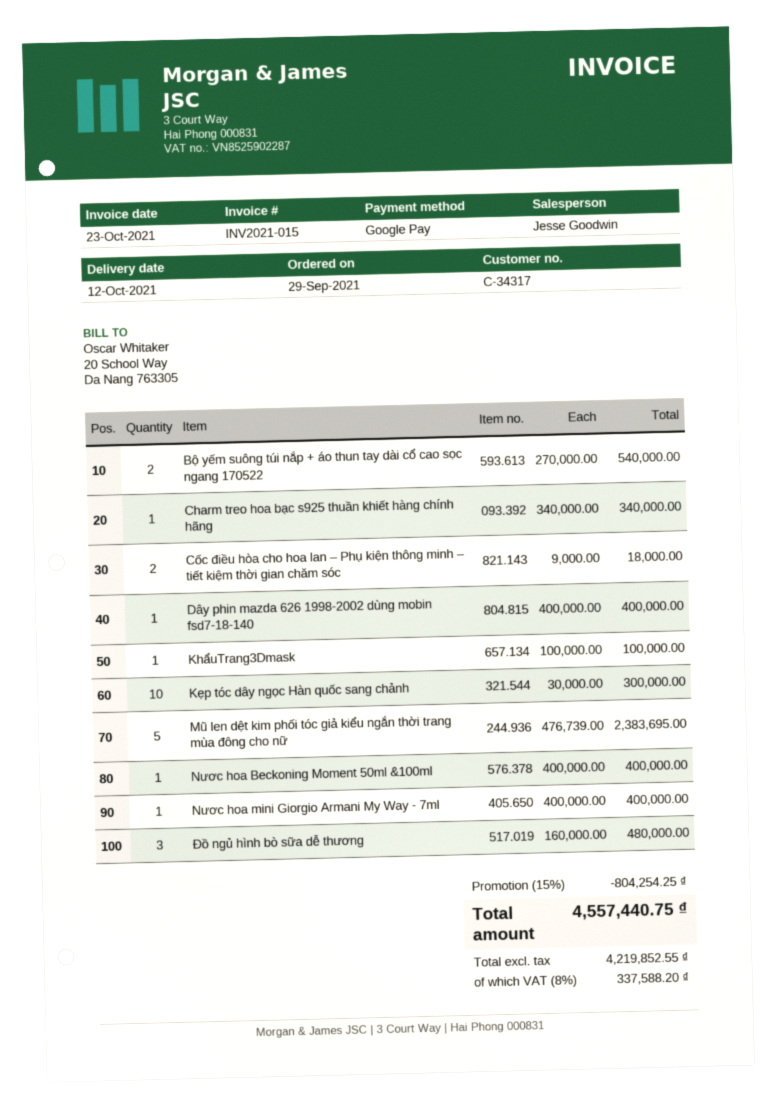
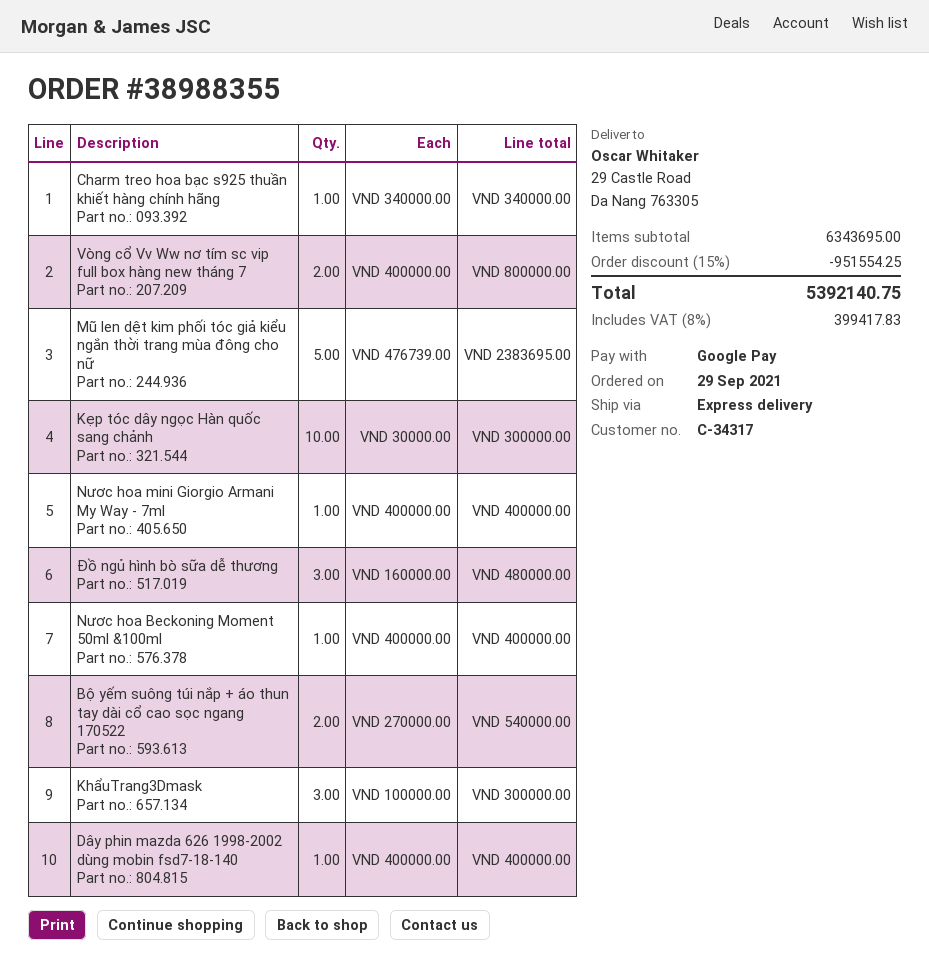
Cốc điều hòa cho hoa lan – Phụ kiện thông minh – tiết kiệm thời gian chăm sóc: 2 x 9000.00 = 18000.00 -> none
KhẩuTrang3Dmask: 1 x 100000.00 = 100000.00 -> 3 x 100000.00 = 300000.00
Vòng cổ Vv Ww nơ tím sc vip full box hàng new tháng 7: none -> 2 x 400000.00 = 800000.00
discount: 15% = 804254.25 -> 15% = 951554.25
tax: 8% = 337588.20 -> 8% = 399417.83
total: 4557440.75 -> 5392140.75

